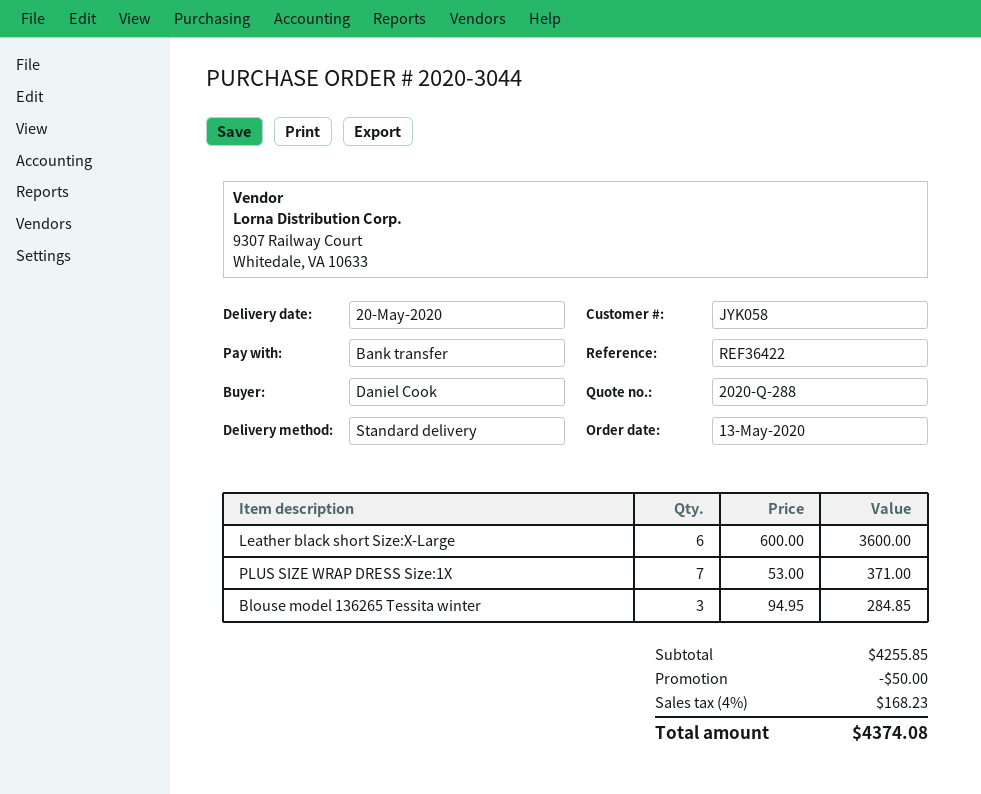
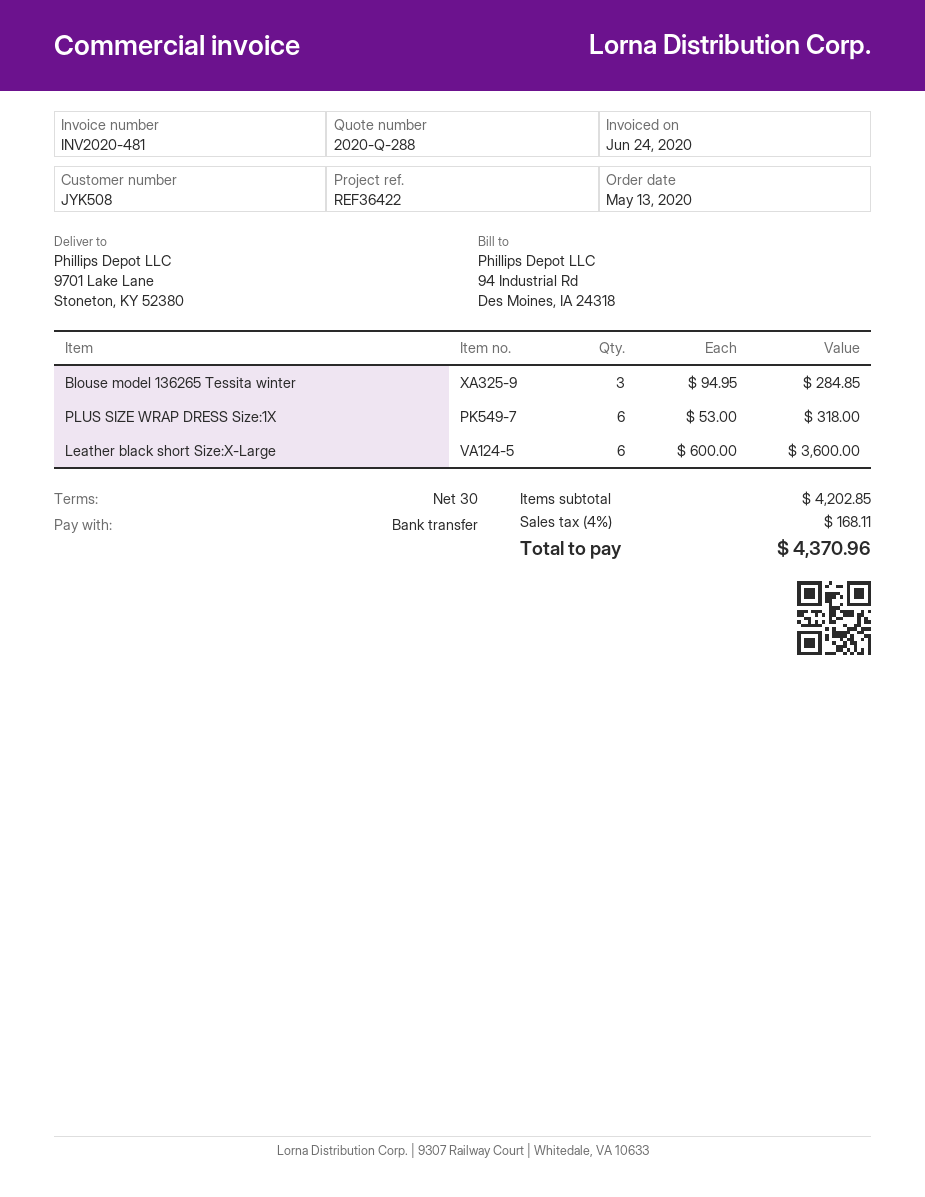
customer number: JYK058 -> JYK508
PLUS SIZE WRAP DRESS Size:1X: 7 x 53.00 = 371.00 -> 6 x 53.00 = 318.00
subtotal: 4255.85 -> 4202.85
discount: 50.00 -> none
tax: 4% = 168.23 -> 4% = 168.11
total: 4374.08 -> 4370.96

